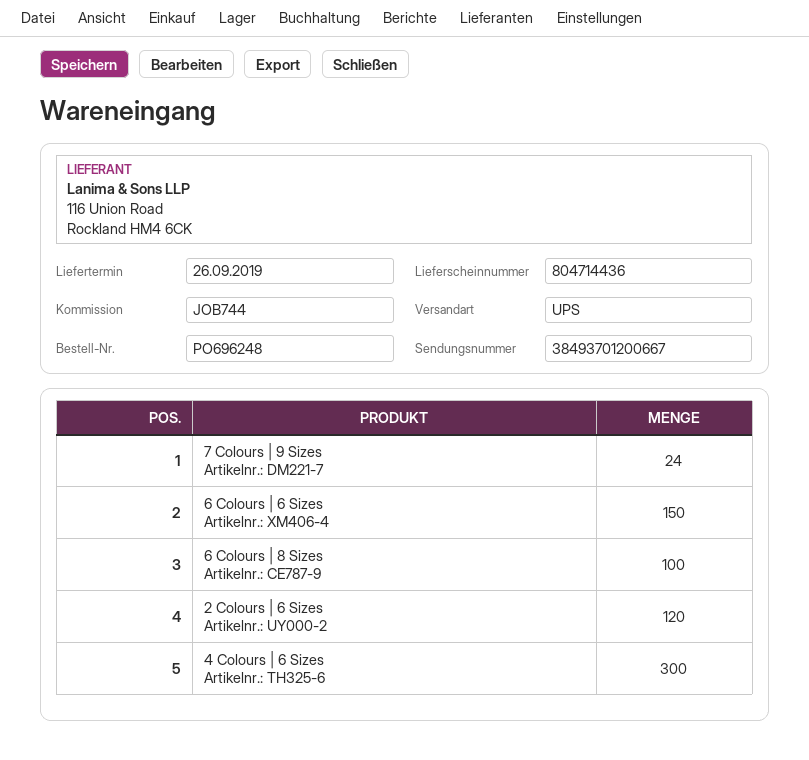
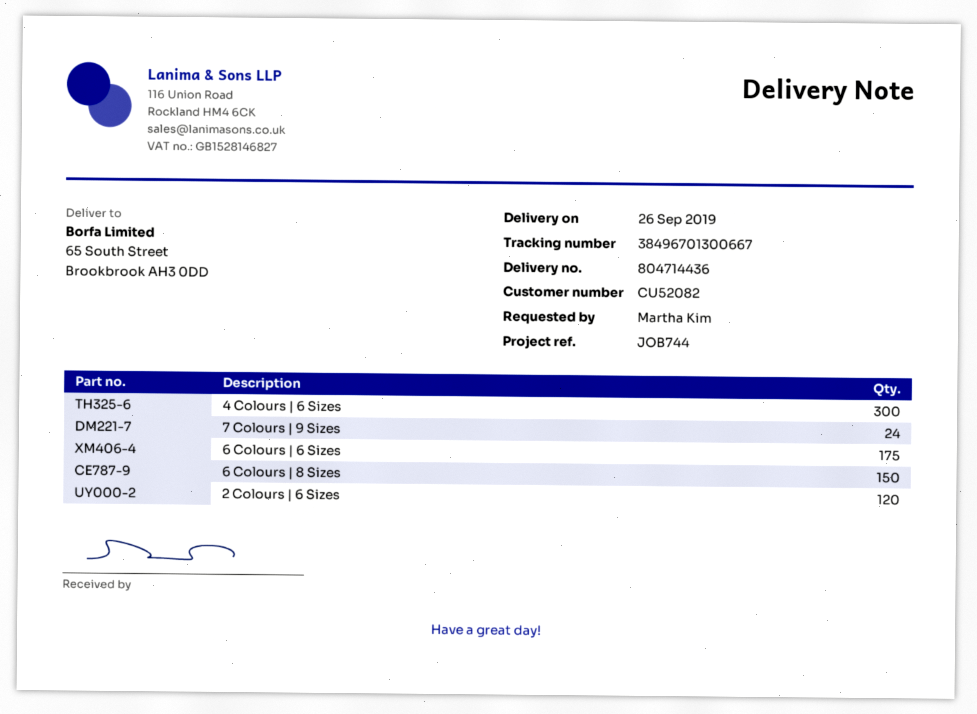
tracking number: 38493701200667 -> 38496701300667
6 Colours | 6 Sizes: 150 -> 175
6 Colours | 8 Sizes: 100 -> 150

